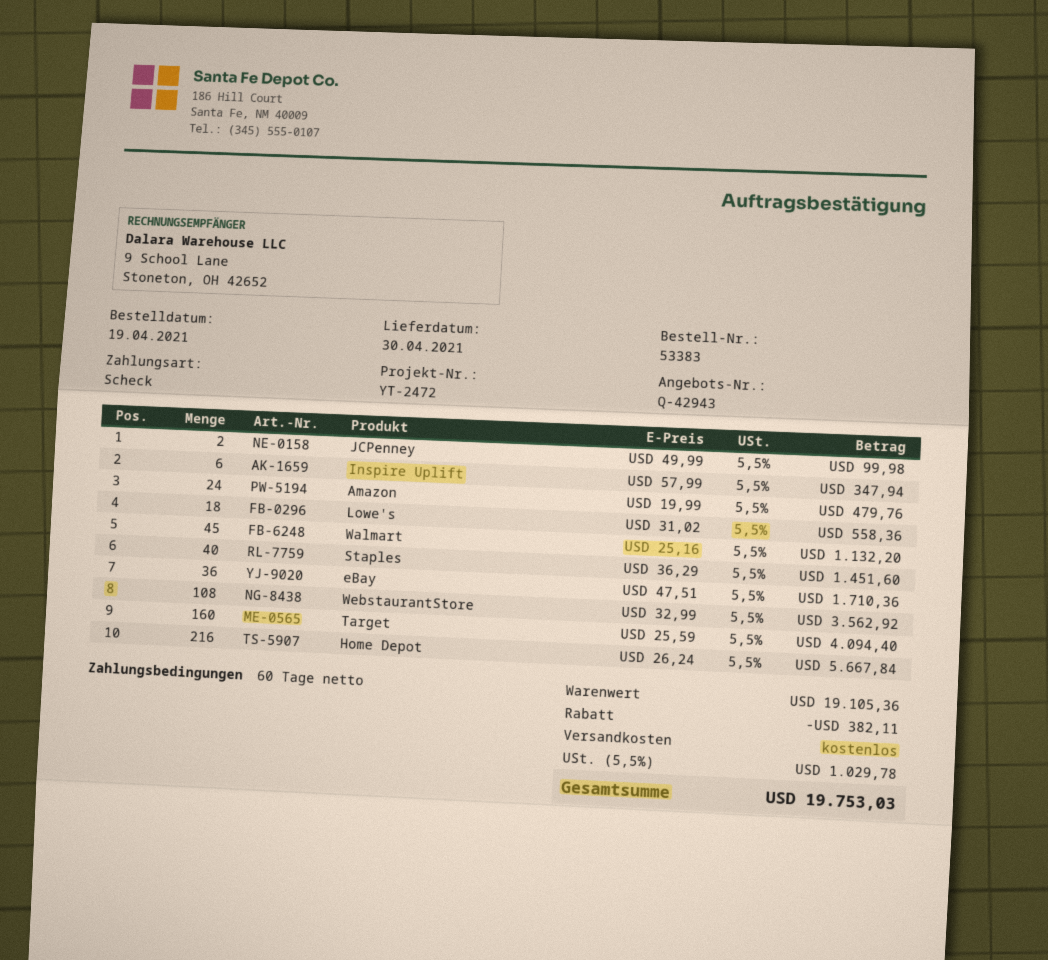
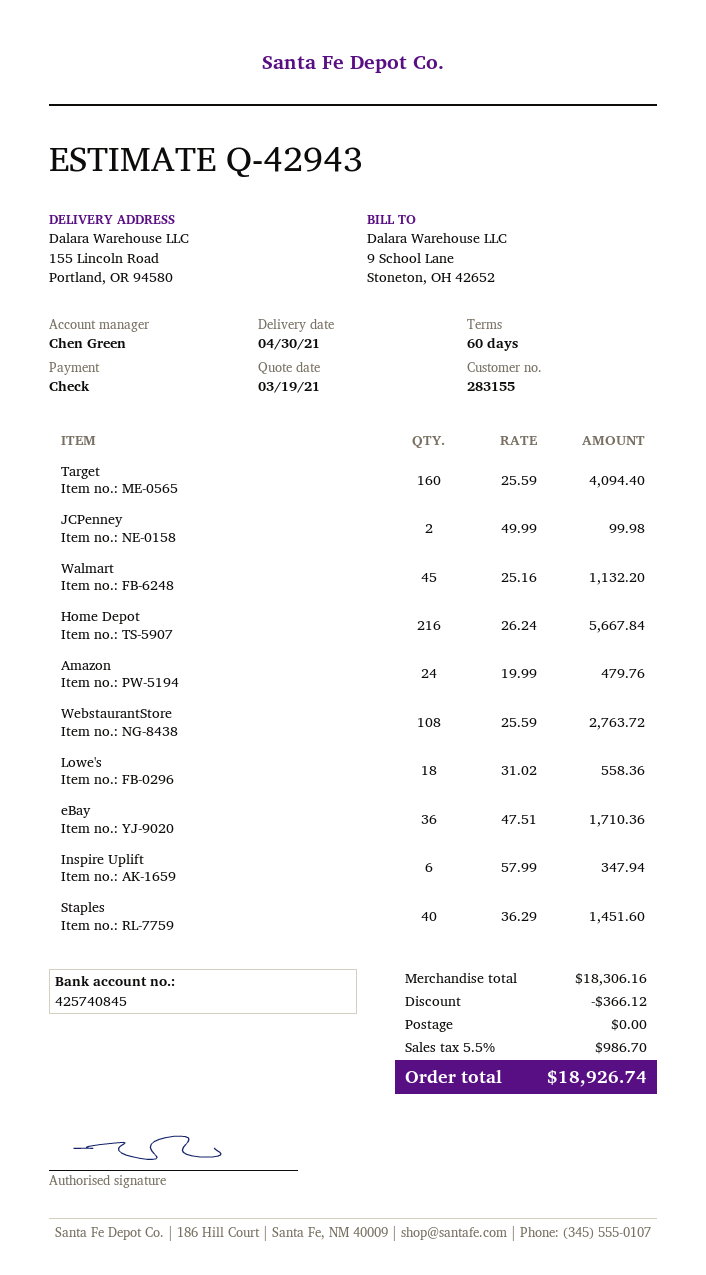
WebstaurantStore: 108 x 32.99 = 3562.92 -> 108 x 25.59 = 2763.72
subtotal: 19105.36 -> 18306.16
discount: 382.11 -> 366.12
tax: 5.5% = 1029.78 -> 5.5% = 986.70
total: 19753.03 -> 18926.74

